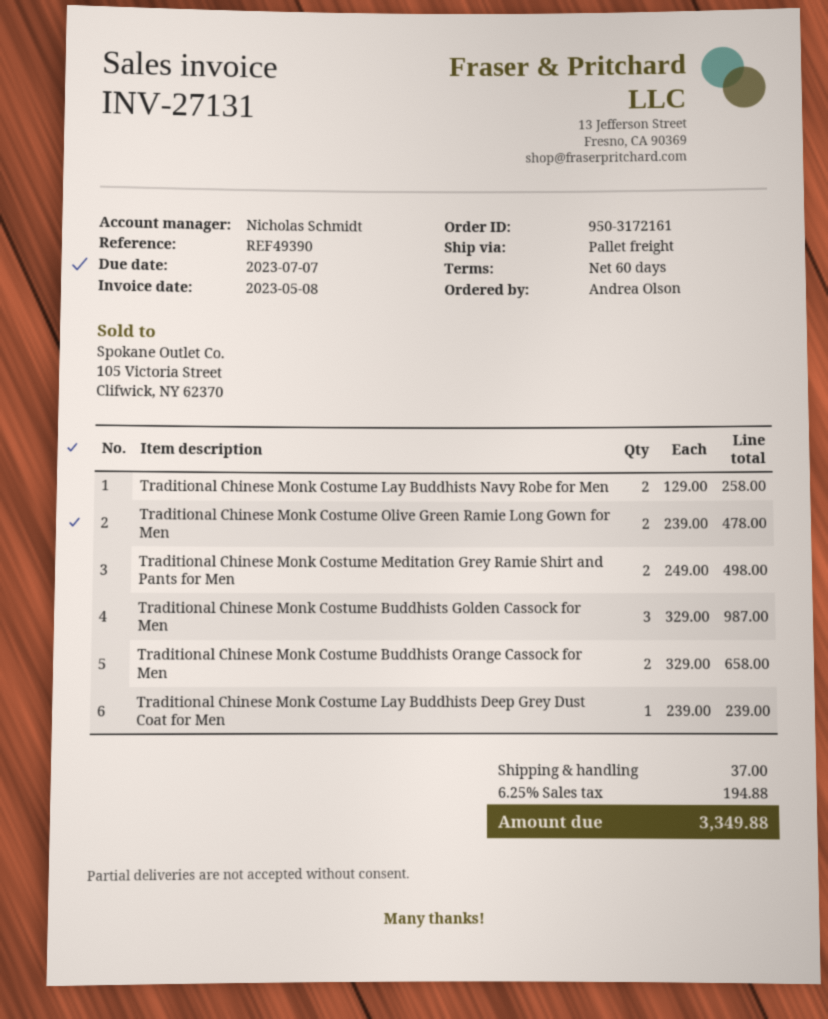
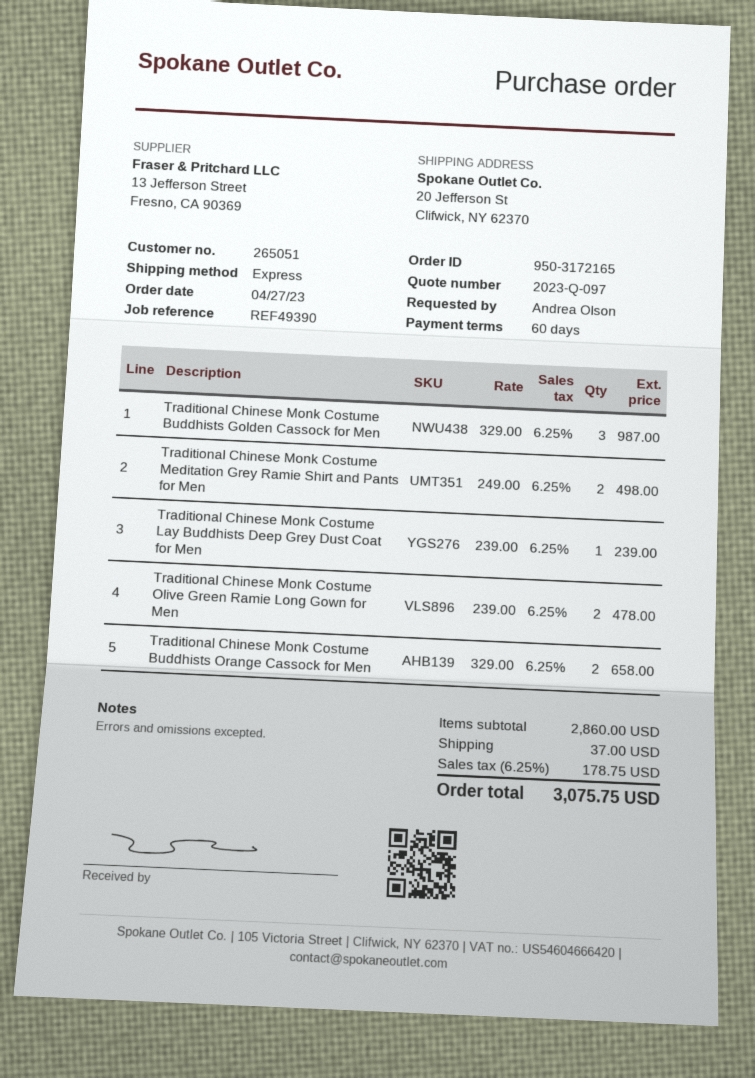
order number: 950-3172161 -> 950-3172165
shipping method: pallet freight -> express
Traditional Chinese Monk Costume Lay Buddhists Navy Robe for Men: 2 x 129.00 = 258.00 -> none
tax: 6.25% = 194.88 -> 6.25% = 178.75
total: 3349.88 -> 3075.75

